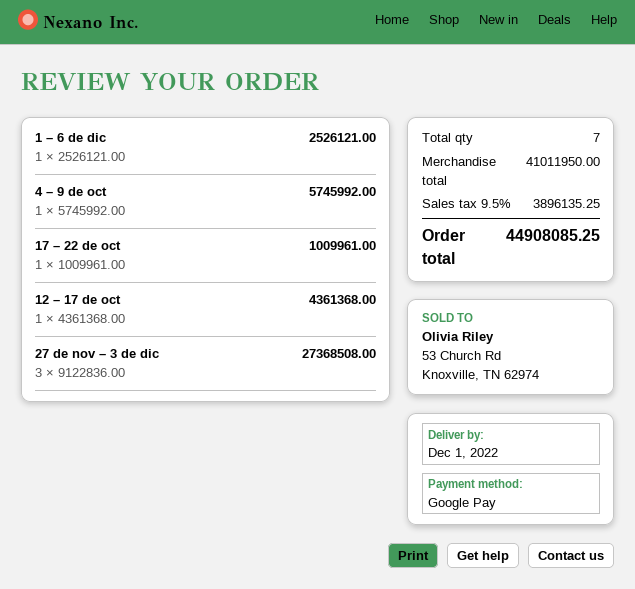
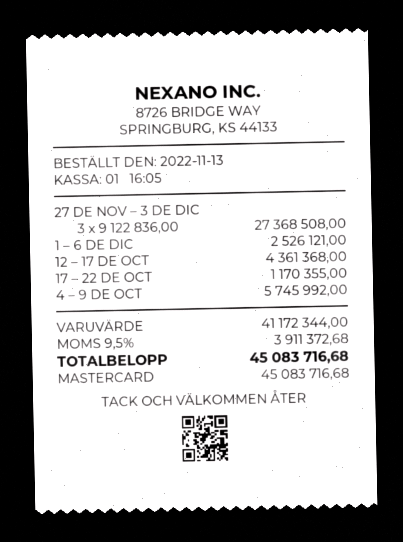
payment method: Google Pay -> Mastercard
17 – 22 de oct: 1 x 1009961.00 = 1009961.00 -> 1 x 1170355.00 = 1170355.00
subtotal: 41011950.00 -> 41172344.00
tax: 9.5% = 3896135.25 -> 9.5% = 3911372.68
total: 44908085.25 -> 45083716.68

